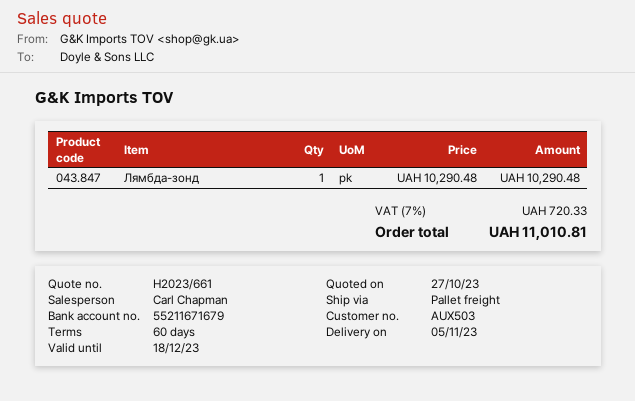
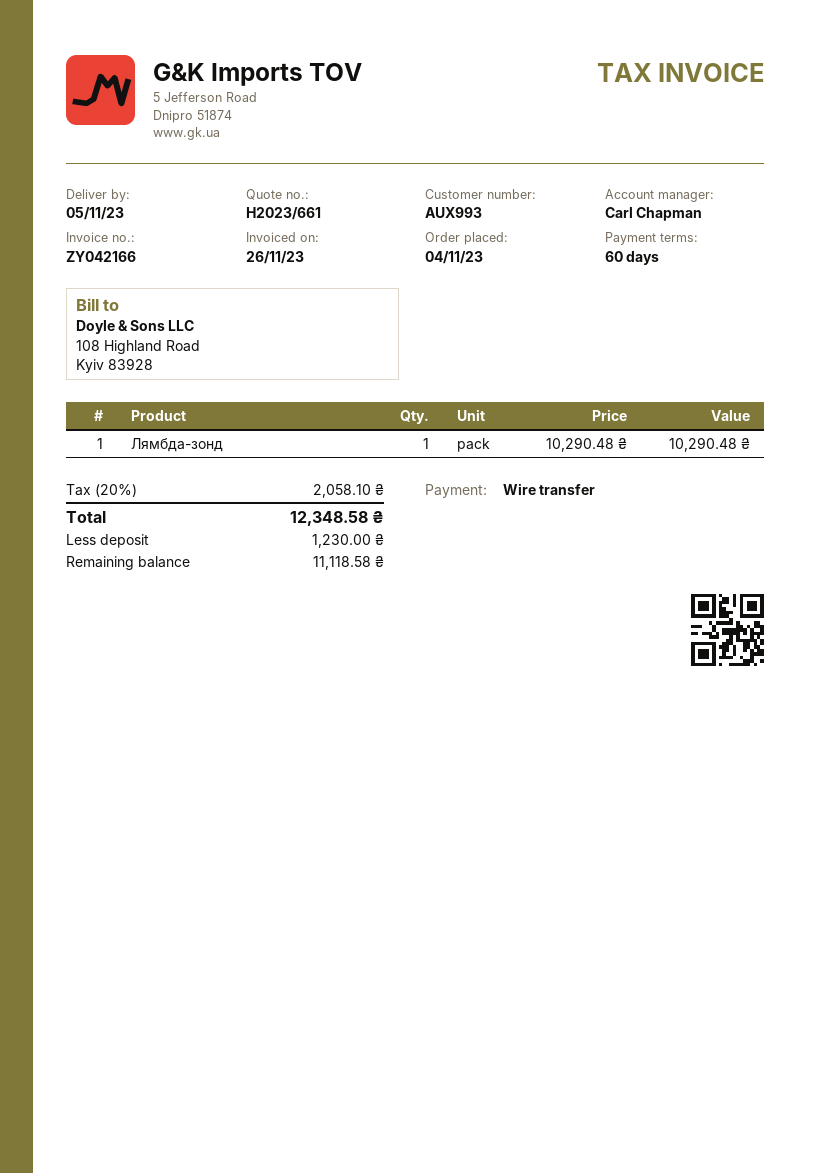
customer number: AUX503 -> AUX993
tax: 7% = 720.33 -> 20% = 2058.10
total: 11010.81 -> 12348.58

